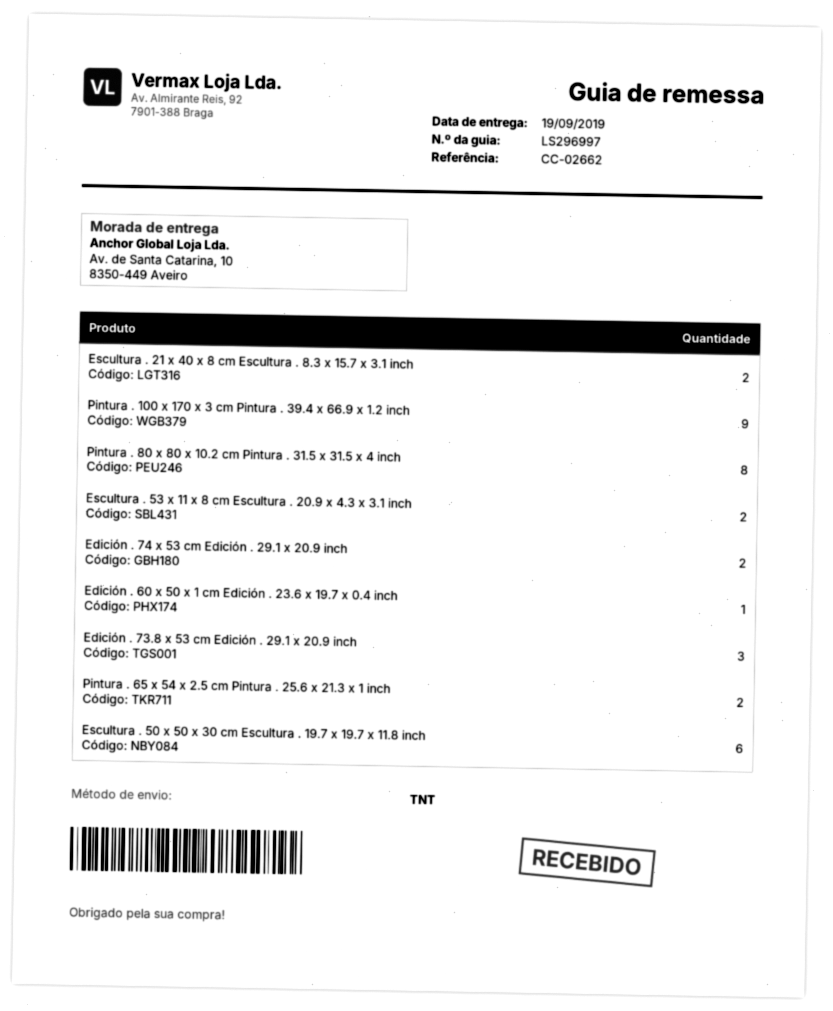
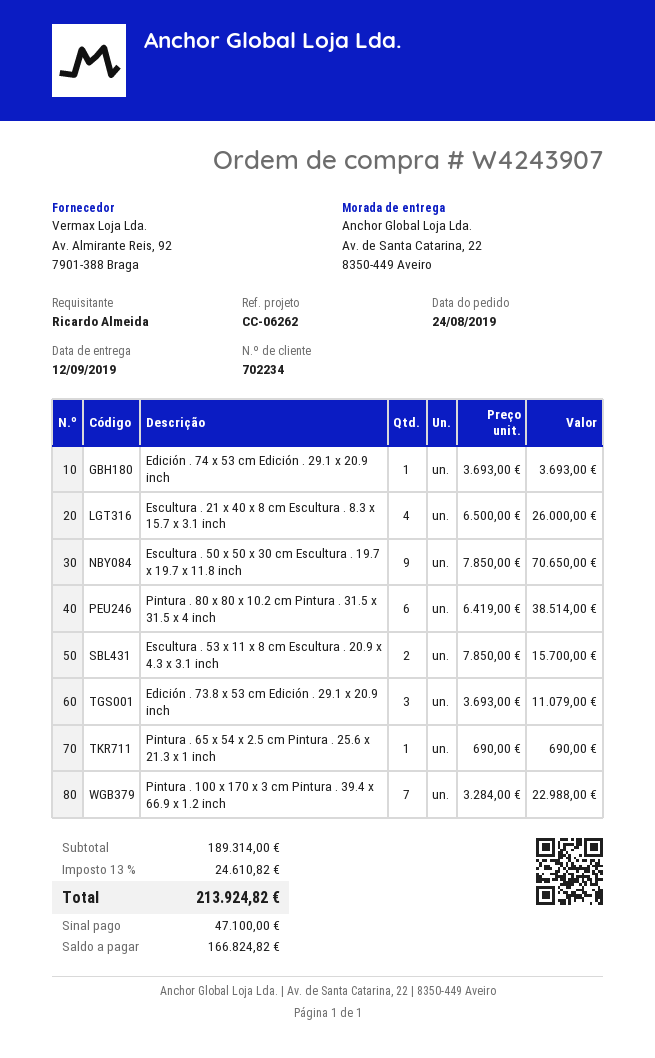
delivery date: 2019-09-19 -> 2019-09-12
reference: CC-02662 -> CC-06262
ship to: Av. de Santa Catarina, 10, 8350-449 Aveiro -> Av. de Santa Catarina, 22, 8350-449 Aveiro
Escultura . 21 x 40 x 8 cm Escultura . 8.3 x 15.7 x 3.1 inch: 2 -> 4
Pintura . 100 x 170 x 3 cm Pintura . 39.4 x 66.9 x 1.2 inch: 9 -> 7
Pintura . 80 x 80 x 10.2 cm Pintura . 31.5 x 31.5 x 4 inch: 8 -> 6
Edición . 74 x 53 cm Edición . 29.1 x 20.9 inch: 2 -> 1
Edición . 60 x 50 x 1 cm Edición . 23.6 x 19.7 x 0.4 inch: 1 -> none
Pintura . 65 x 54 x 2.5 cm Pintura . 25.6 x 21.3 x 1 inch: 2 -> 1
Escultura . 50 x 50 x 30 cm Escultura . 19.7 x 19.7 x 11.8 inch: 6 -> 9

